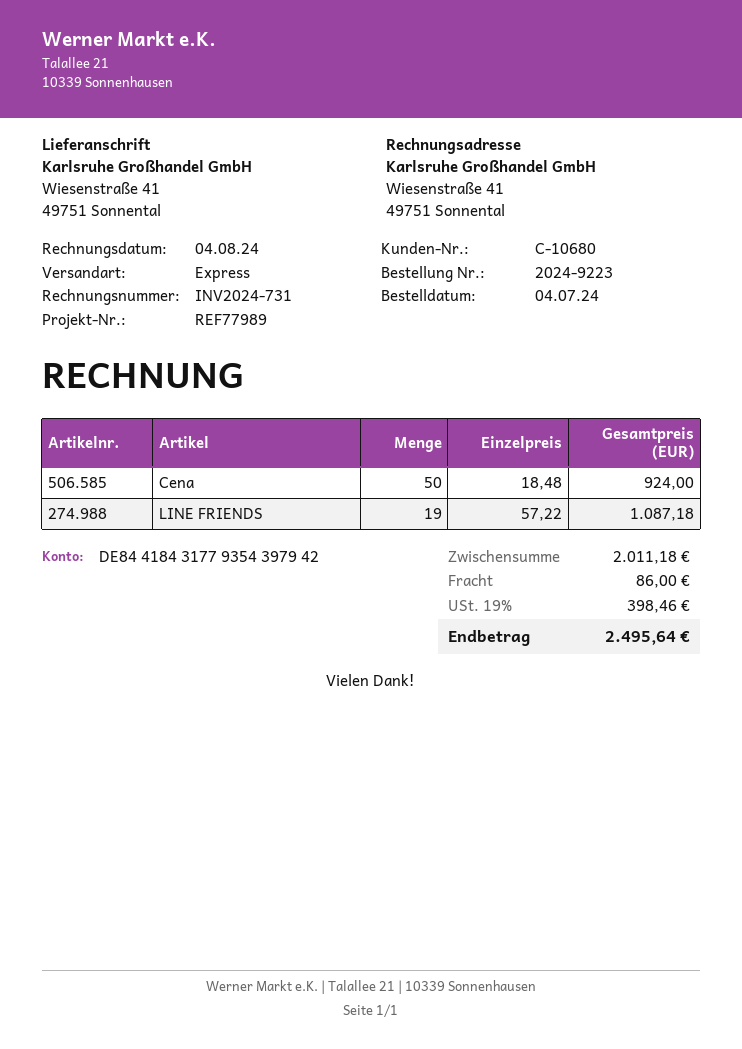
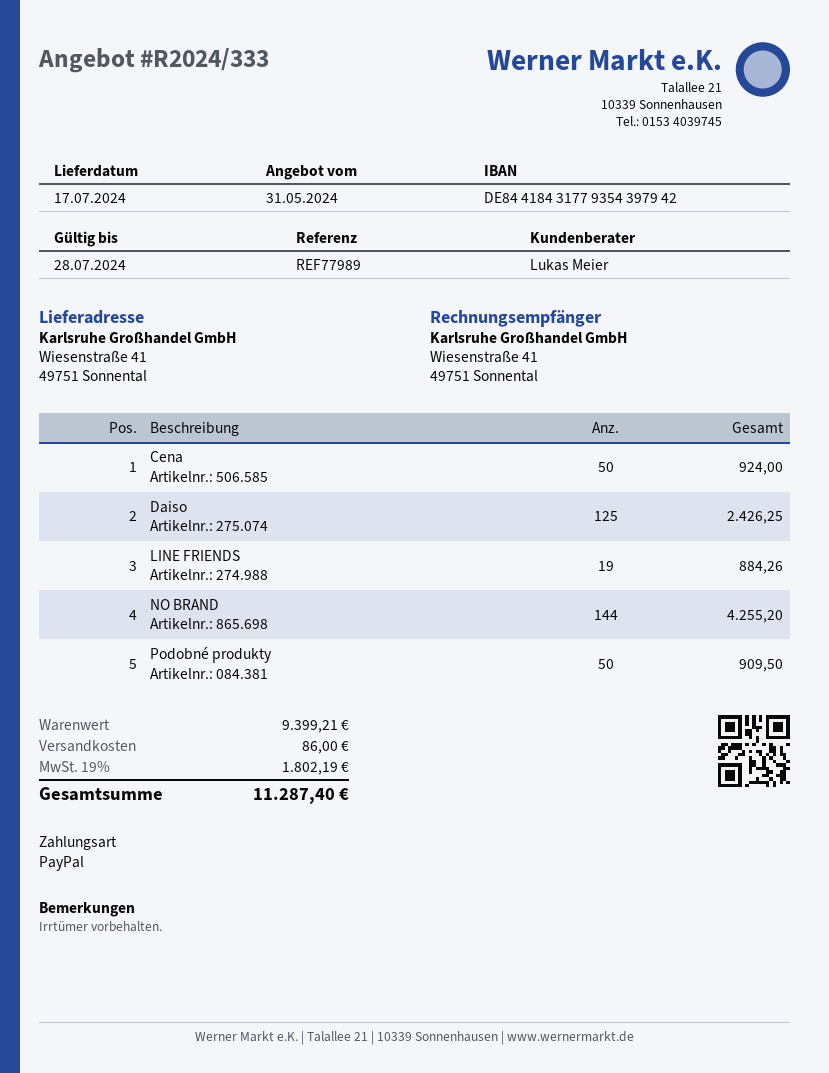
LINE FRIENDS: 19 for 1087.18 -> 19 for 884.26
Daiso: none -> 125 for 2426.25
NO BRAND: none -> 144 for 4255.20
Podobné produkty: none -> 50 for 909.50
subtotal: 2011.18 -> 9399.21
tax: 19% = 398.46 -> 19% = 1802.19
total: 2495.64 -> 11287.40

